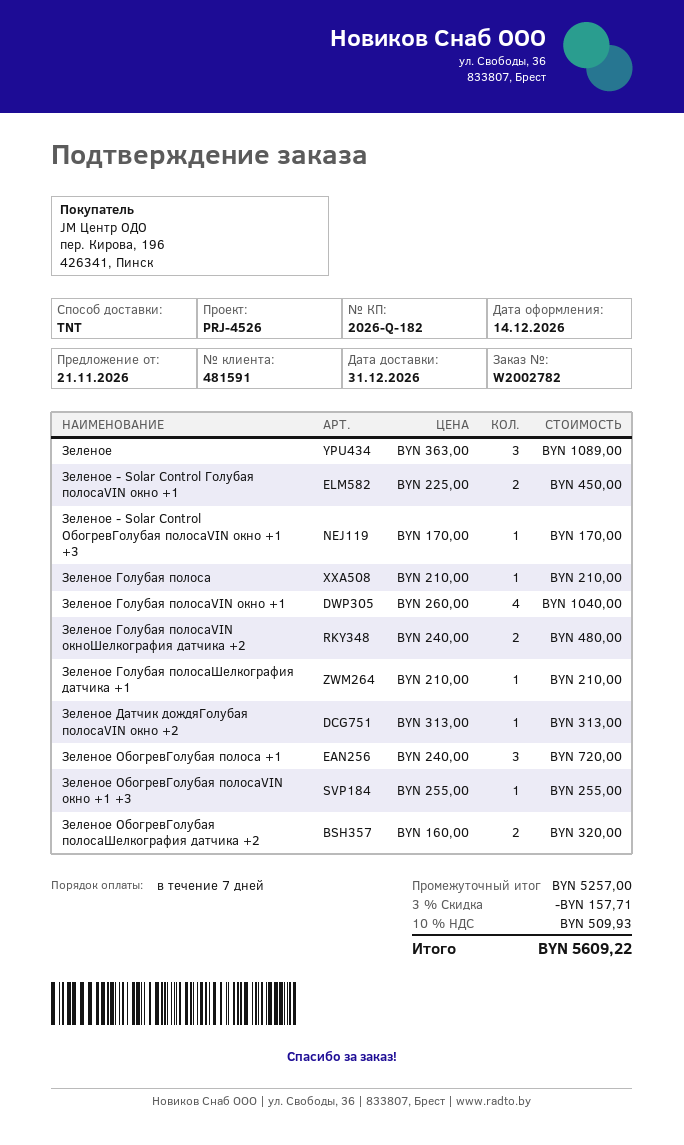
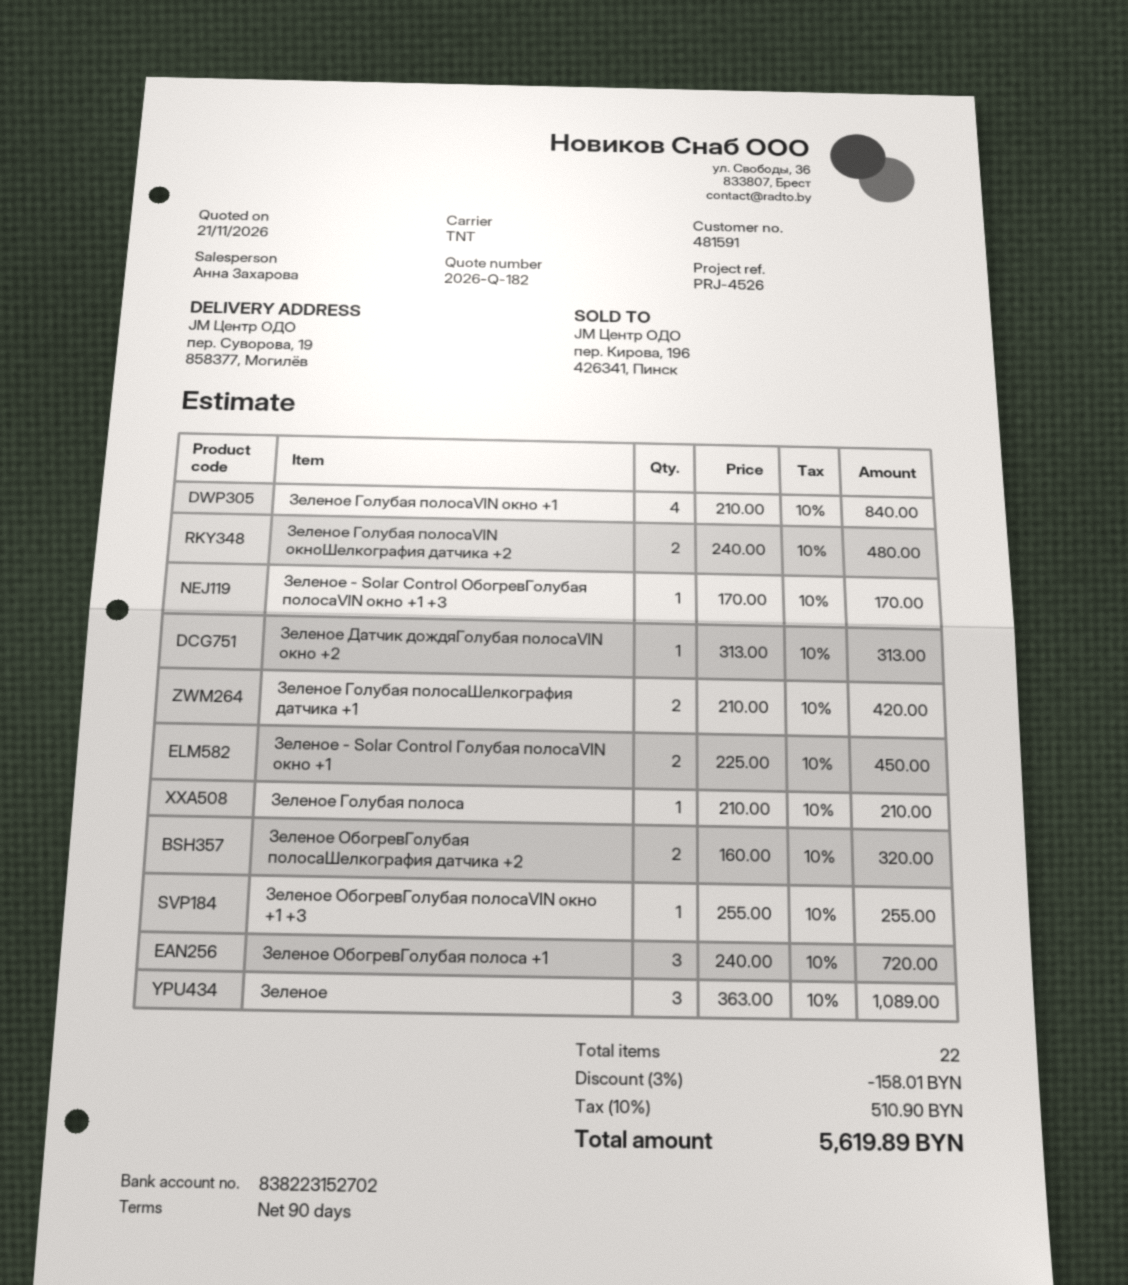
payment terms: 7 days -> 90 days
Зеленое Голубая полосаVIN окно +1: 4 x 260.00 = 1040.00 -> 4 x 210.00 = 840.00
Зеленое Голубая полосаШелкография датчика +1: 1 x 210.00 = 210.00 -> 2 x 210.00 = 420.00
discount: 3% = 157.71 -> 3% = 158.01
tax: 10% = 509.93 -> 10% = 510.90
total: 5609.22 -> 5619.89

